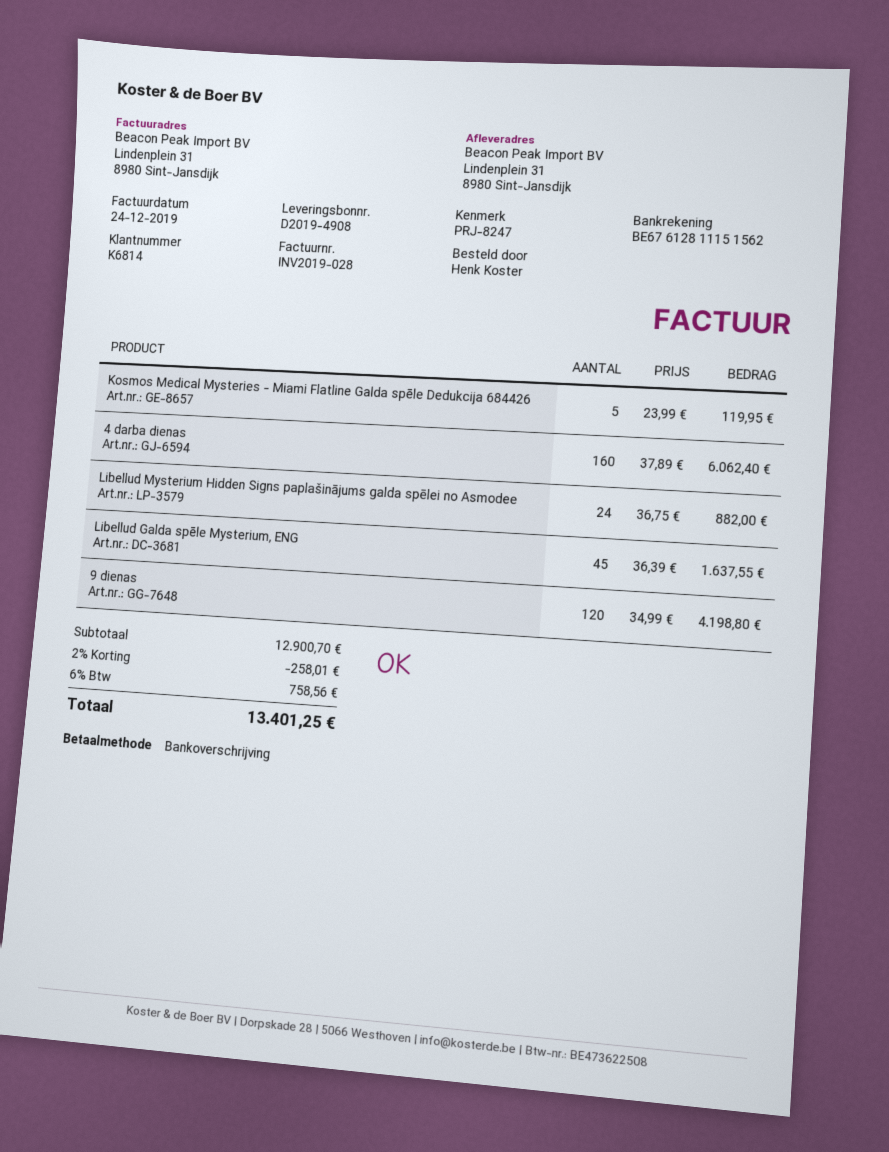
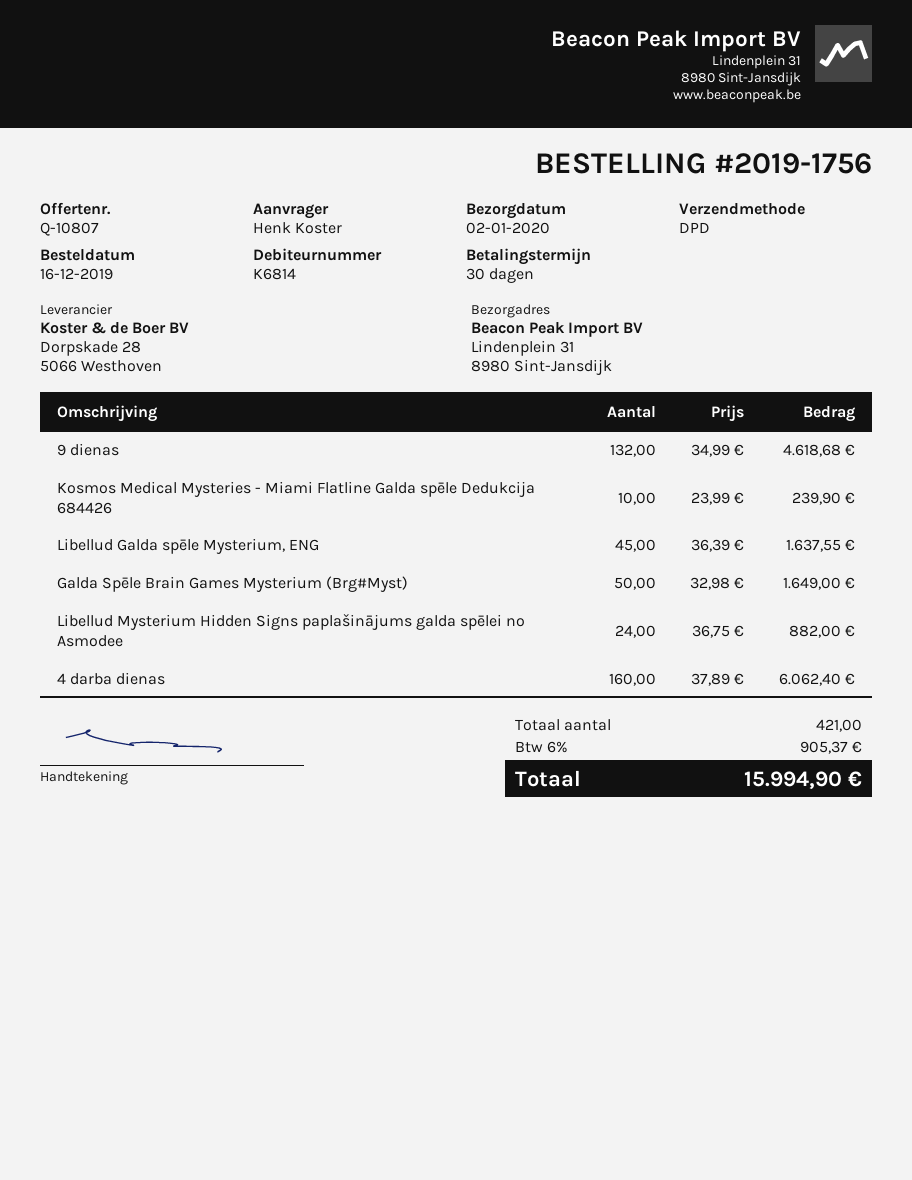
Kosmos Medical Mysteries - Miami Flatline Galda spēle Dedukcija 684426: 5 x 23.99 = 119.95 -> 10 x 23.99 = 239.90
9 dienas: 120 x 34.99 = 4198.80 -> 132 x 34.99 = 4618.68
Galda Spēle Brain Games Mysterium (Brg#Myst): none -> 50 x 32.98 = 1649.00
discount: 2% = 258.01 -> none
tax: 6% = 758.56 -> 6% = 905.37
total: 13401.25 -> 15994.90

